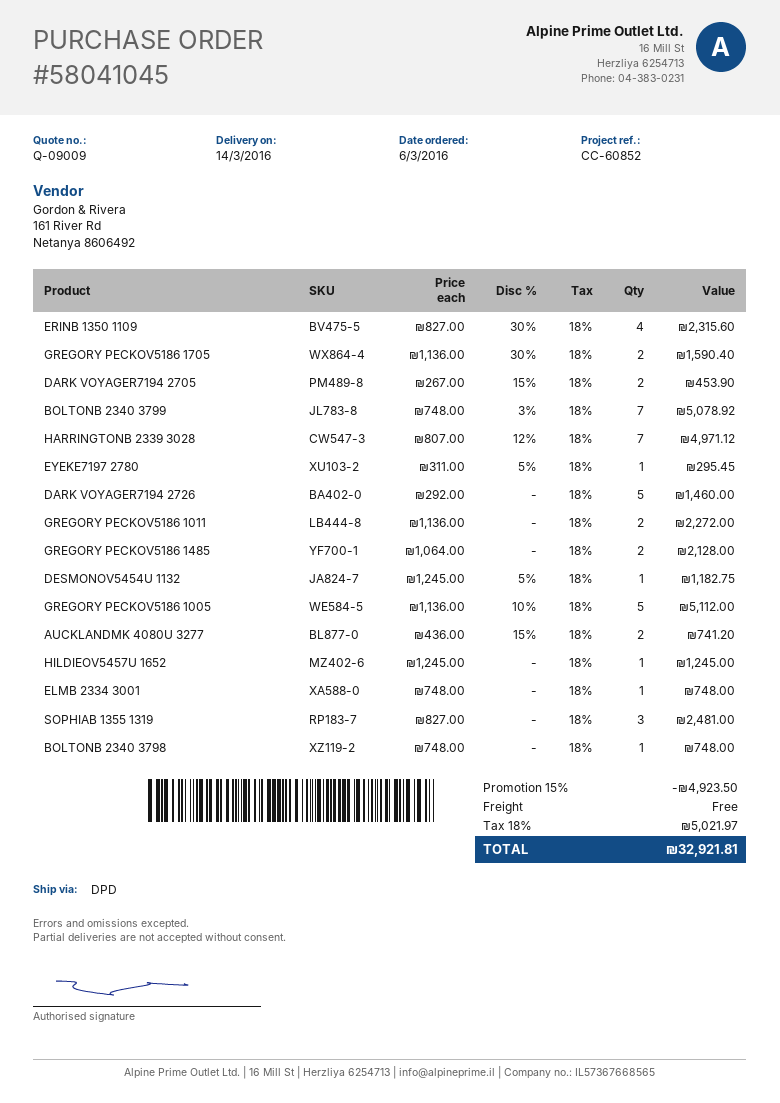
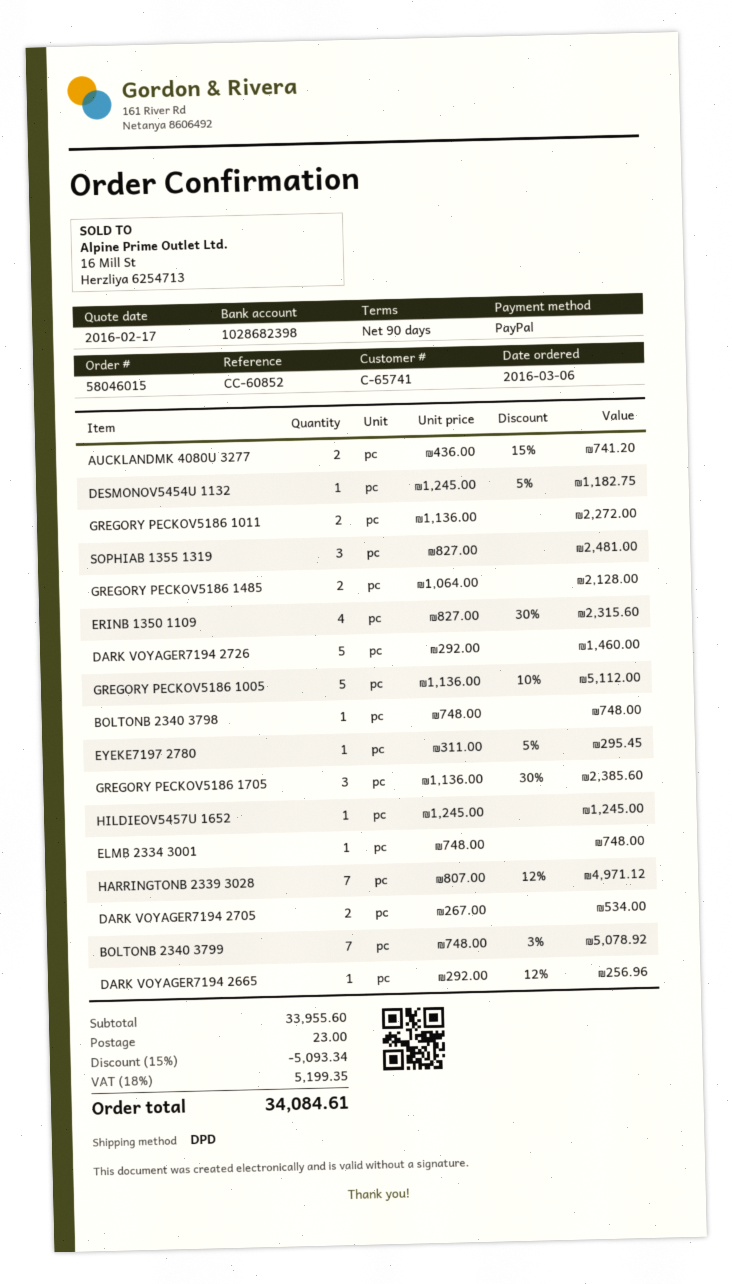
order number: 58041045 -> 58046015
GREGORY PECKOV5186 1705: 2 x 1136.00 - 30% = 1590.40 -> 3 x 1136.00 - 30% = 2385.60
DARK VOYAGER7194 2705: 2 x 267.00 - 15% = 453.90 -> 2 x 267.00 = 534.00
DARK VOYAGER7194 2665: none -> 1 x 292.00 - 12% = 256.96
discount: 15% = 4923.50 -> 15% = 5093.34
shipping: 0.00 -> 23.00
tax: 18% = 5021.97 -> 18% = 5199.35
total: 32921.81 -> 34084.61

